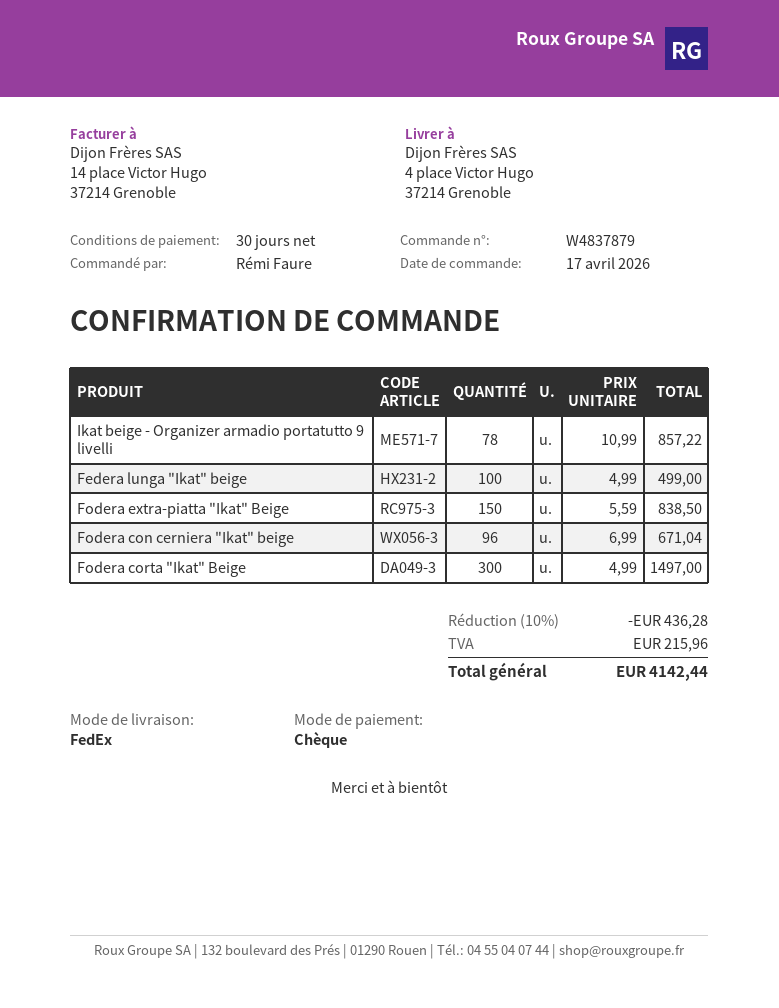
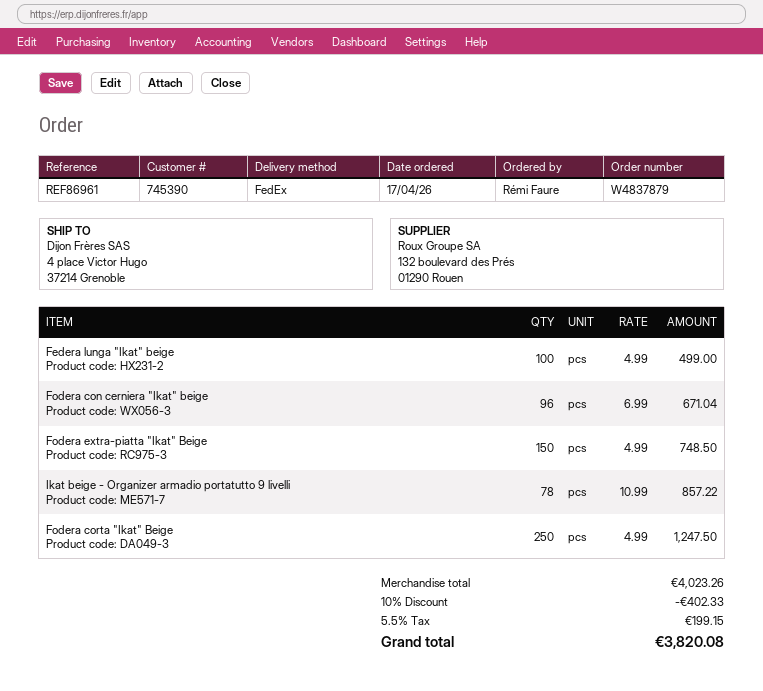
Fodera extra-piatta "Ikat" Beige: 150 x 5.59 = 838.50 -> 150 x 4.99 = 748.50
Fodera corta "Ikat" Beige: 300 x 4.99 = 1497.00 -> 250 x 4.99 = 1247.50
discount: 10% = 436.28 -> 10% = 402.33
tax: 215.96 -> 199.15
total: 4142.44 -> 3820.08

